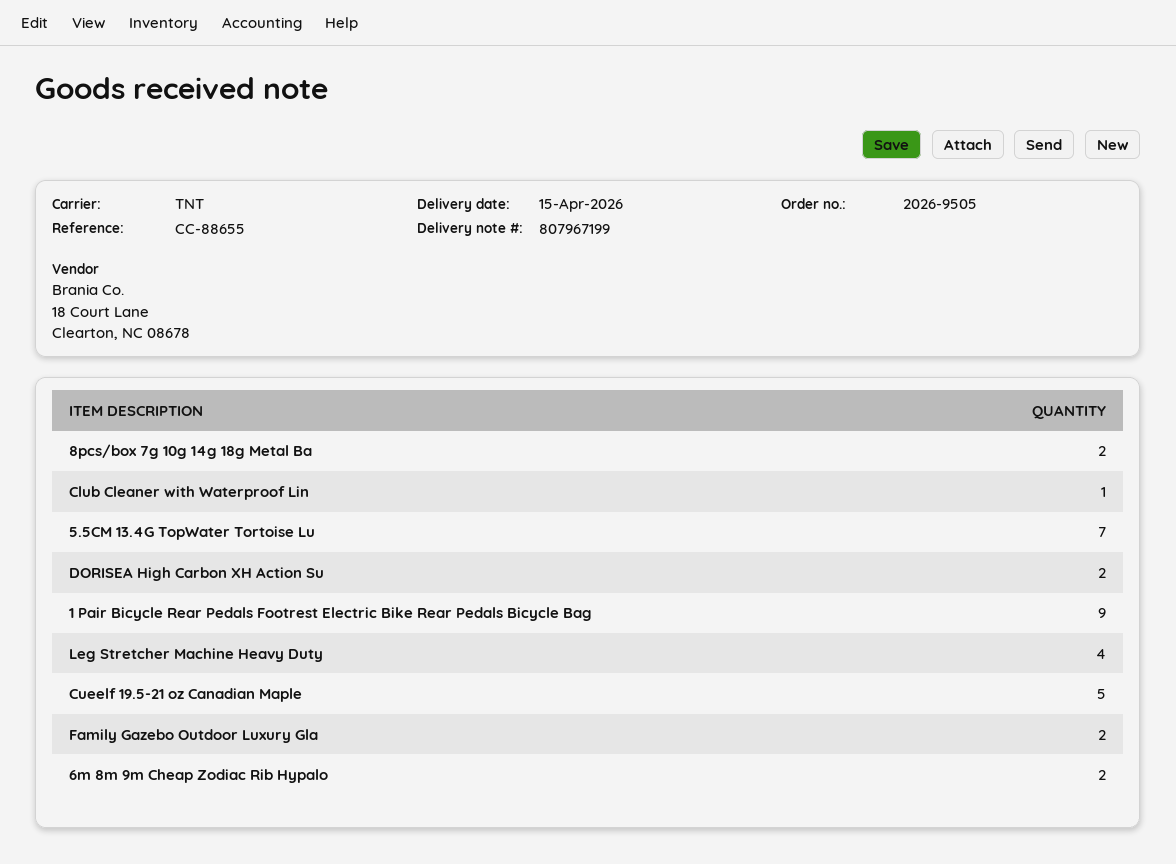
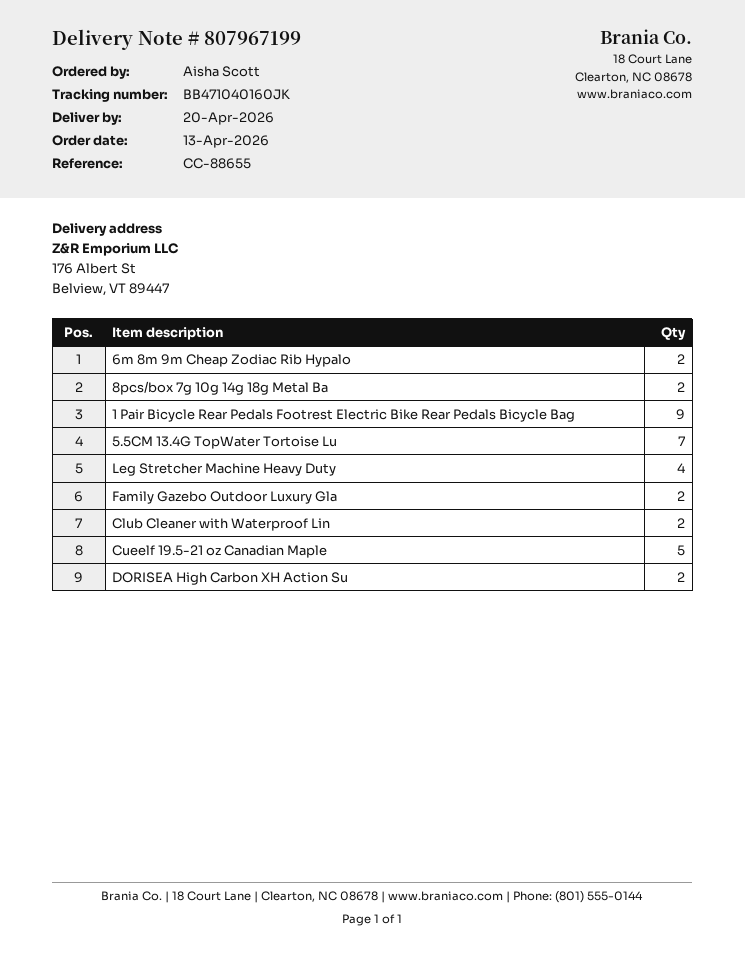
delivery date: 2026-04-15 -> 2026-04-20
Club Cleaner with Waterproof Lin: 1 -> 2

